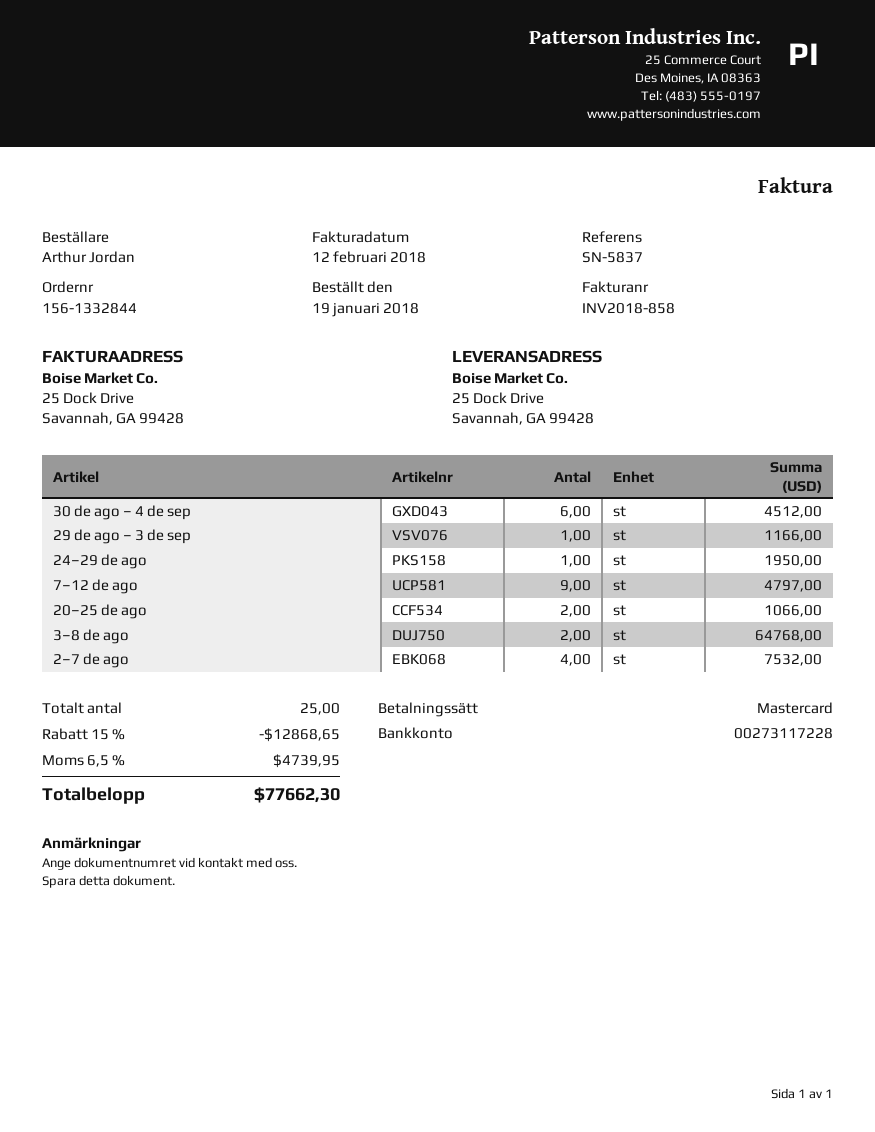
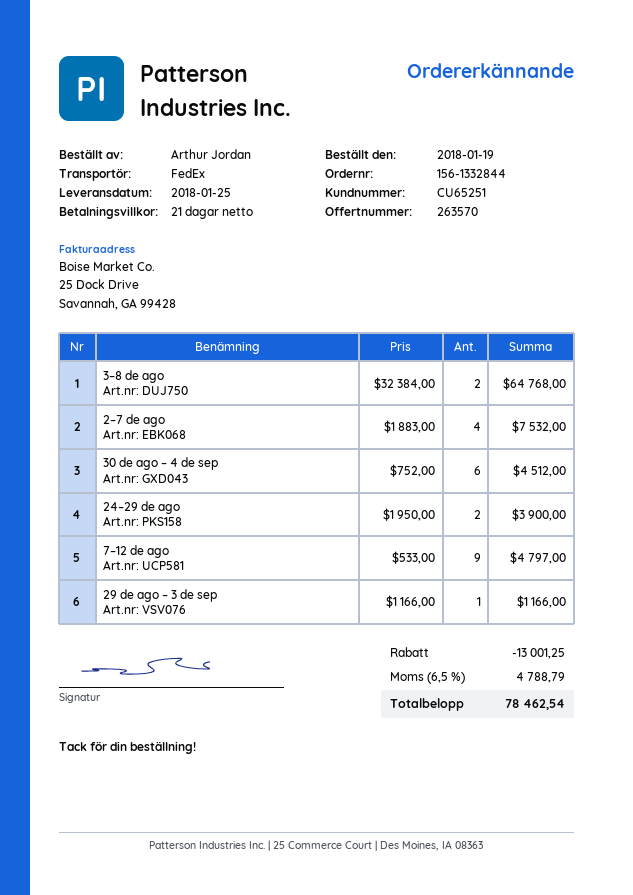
24–29 de ago: 1 for 1950.00 -> 2 for 3900.00
20–25 de ago: 2 for 1066.00 -> none
discount: 12868.65 -> 13001.25
tax: 6.5% = 4739.95 -> 6.5% = 4788.79
total: 77662.30 -> 78462.54

